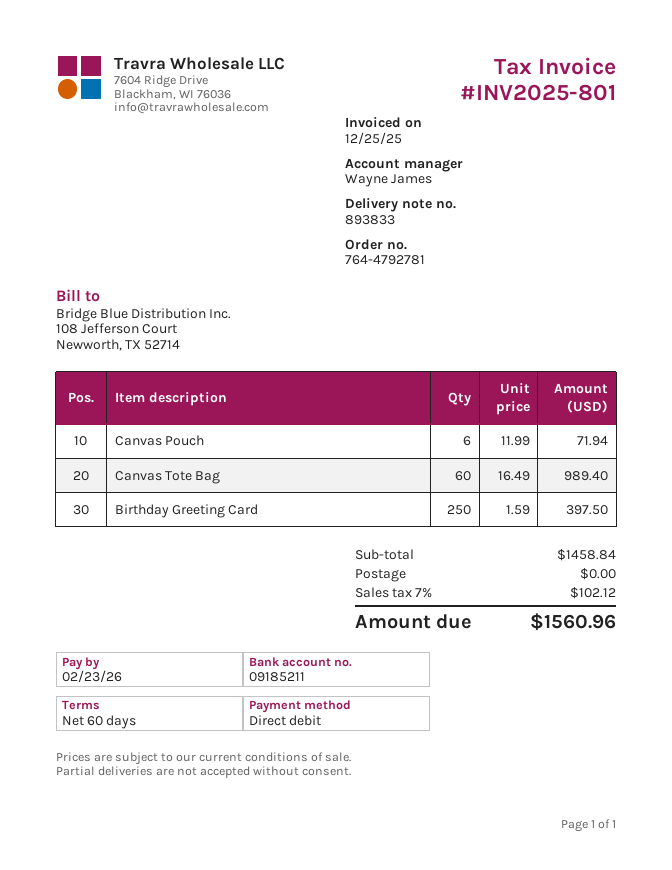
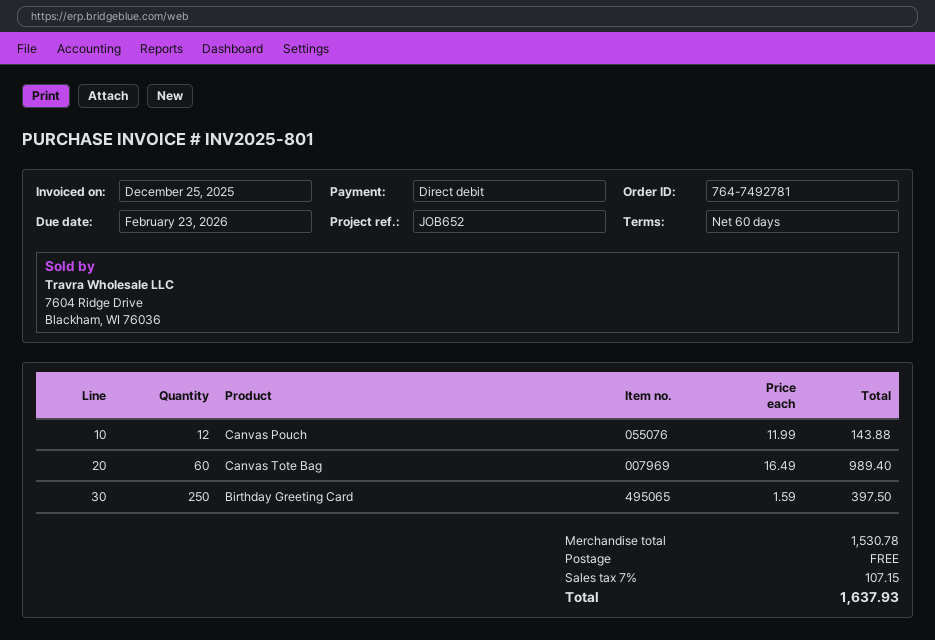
order number: 764-4792781 -> 764-7492781
Canvas Pouch: 6 x 11.99 = 71.94 -> 12 x 11.99 = 143.88
subtotal: 1458.84 -> 1530.78
tax: 7% = 102.12 -> 7% = 107.15
total: 1560.96 -> 1637.93

